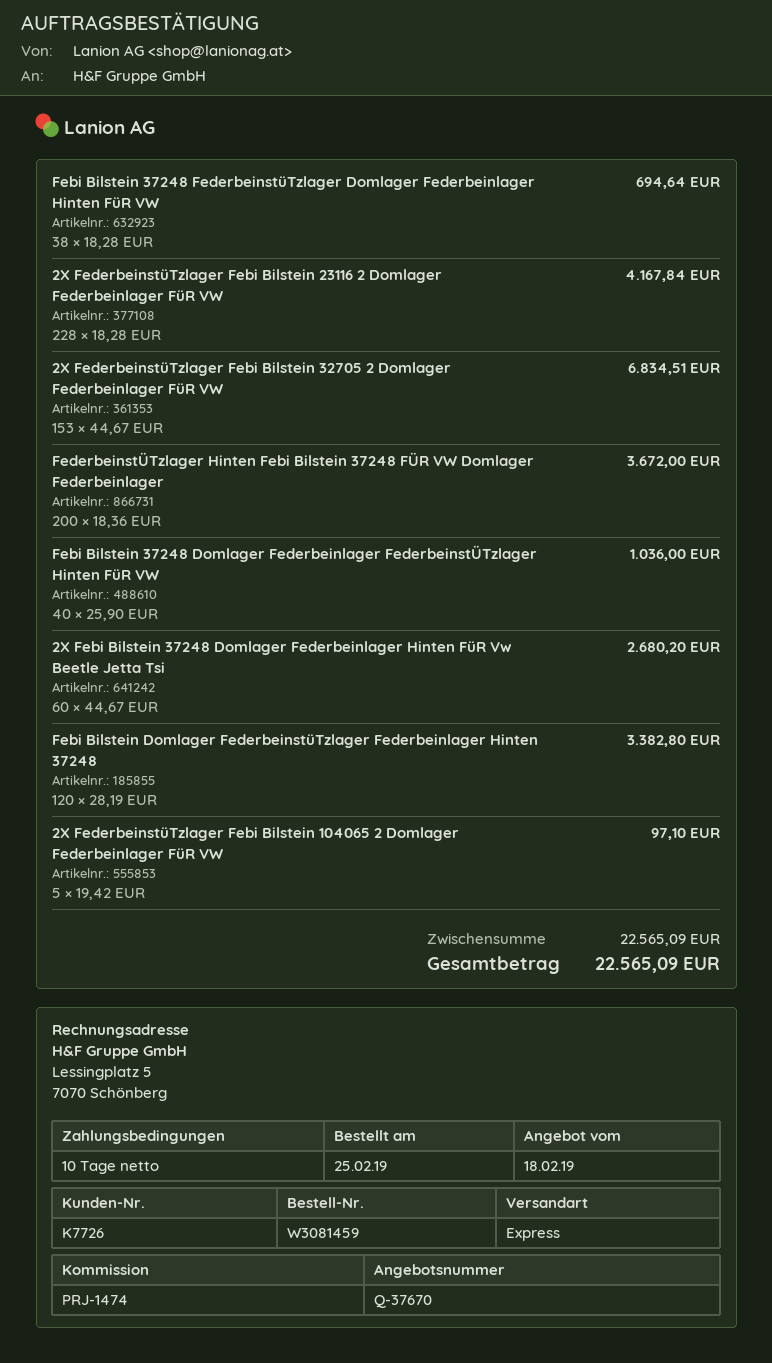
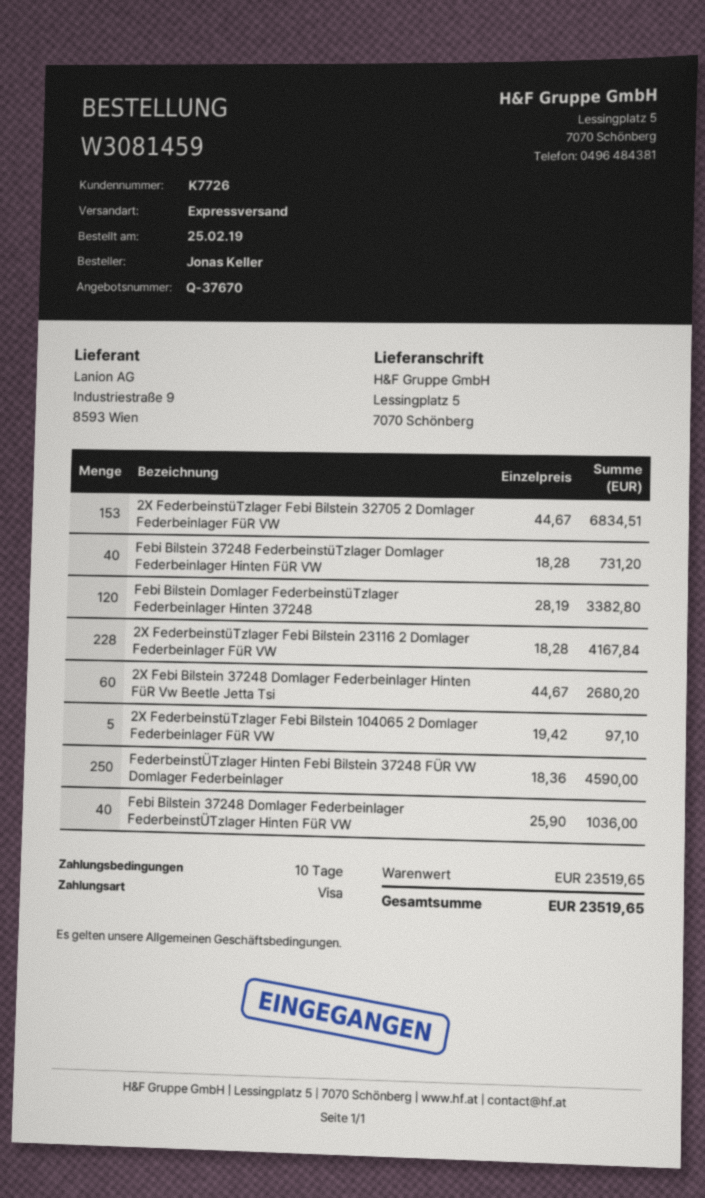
Febi Bilstein 37248 FederbeinstüTzlager Domlager Federbeinlager Hinten FüR VW: 38 x 18.28 = 694.64 -> 40 x 18.28 = 731.20
FederbeinstÜTzlager Hinten Febi Bilstein 37248 FÜR VW Domlager Federbeinlager: 200 x 18.36 = 3672.00 -> 250 x 18.36 = 4590.00
subtotal: 22565.09 -> 23519.65
total: 22565.09 -> 23519.65

